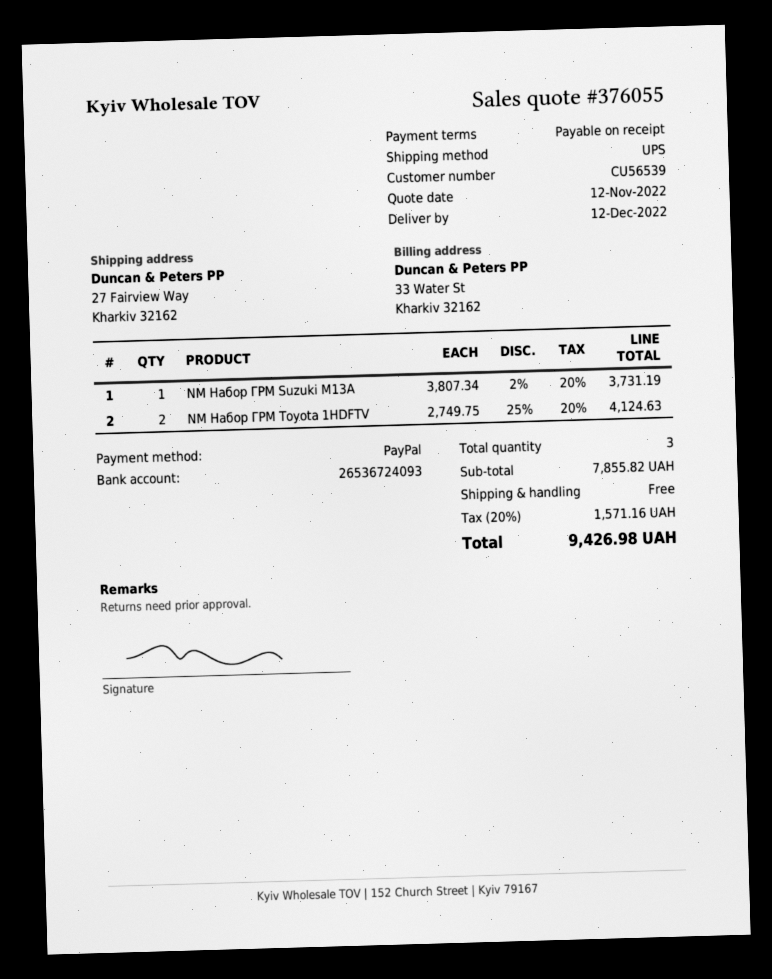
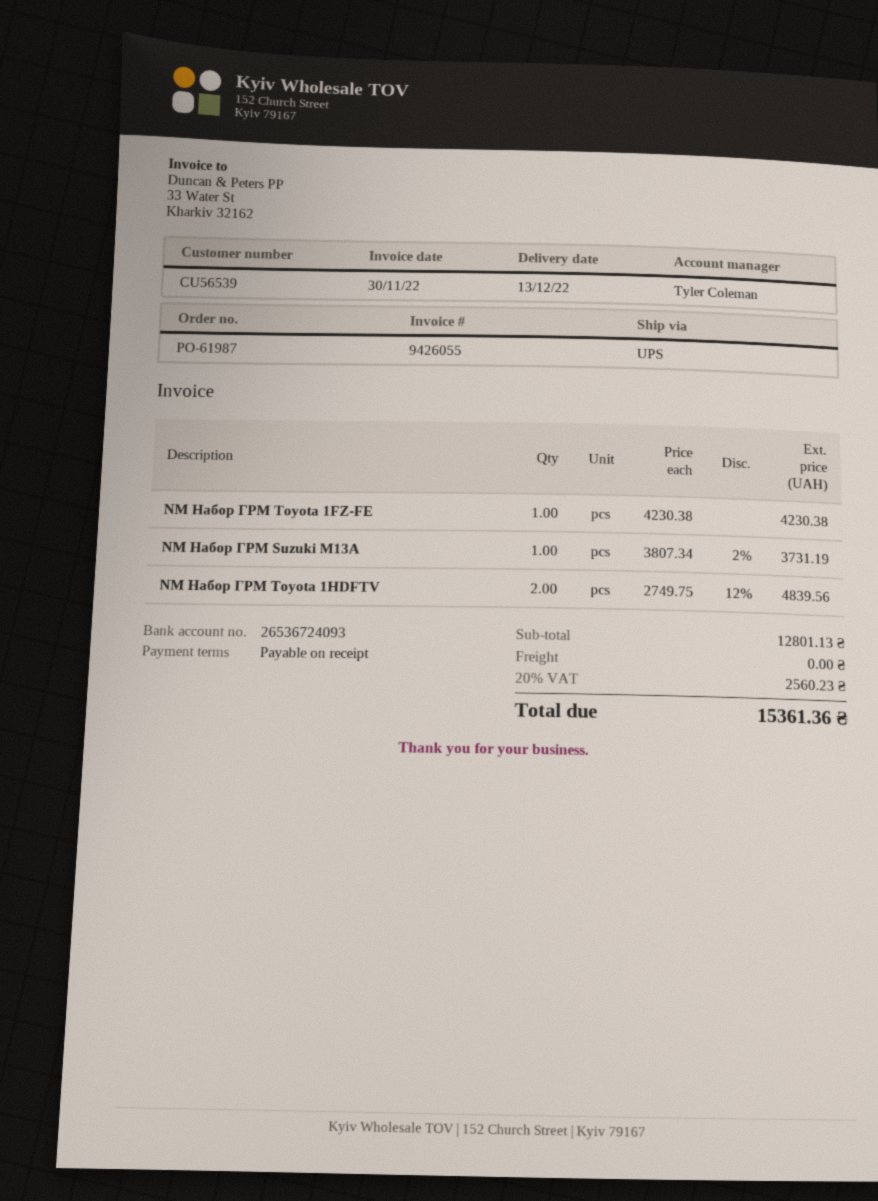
delivery date: 2022-12-12 -> 2022-12-13
NM Набор ГРМ Toyota 1HDFTV: 2 x 2749.75 - 25% = 4124.63 -> 2 x 2749.75 - 12% = 4839.56
NM Набор ГРМ Toyota 1FZ-FE: none -> 1 x 4230.38 = 4230.38
subtotal: 7855.82 -> 12801.13
tax: 20% = 1571.16 -> 20% = 2560.23
total: 9426.98 -> 15361.36

